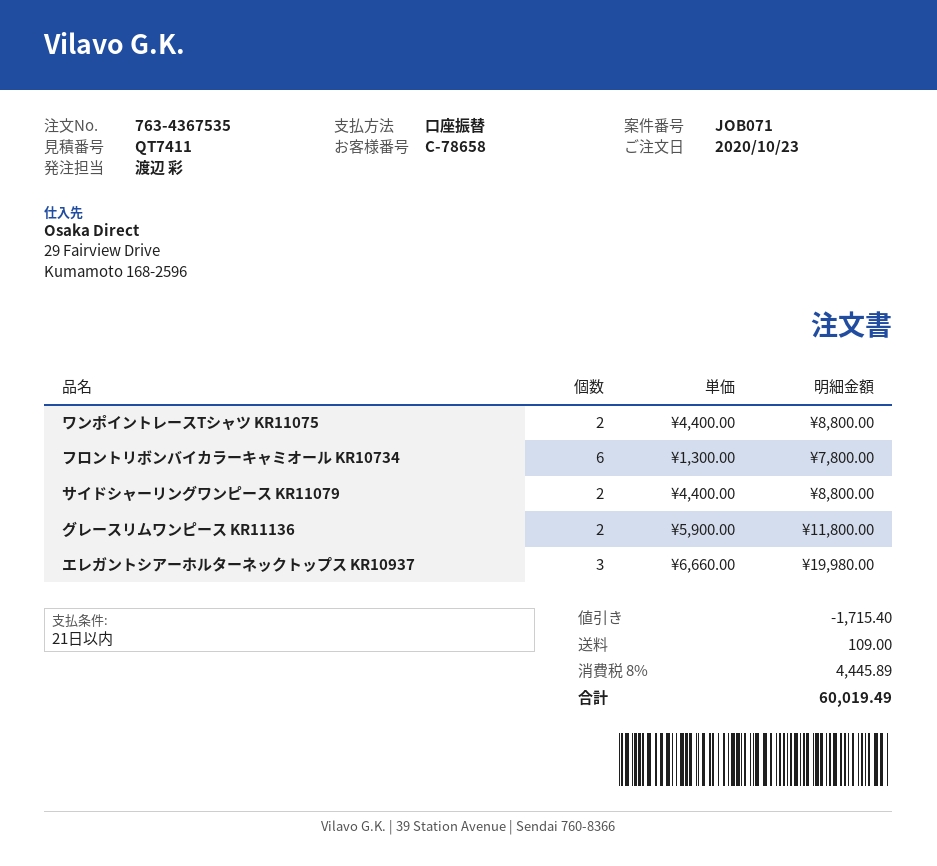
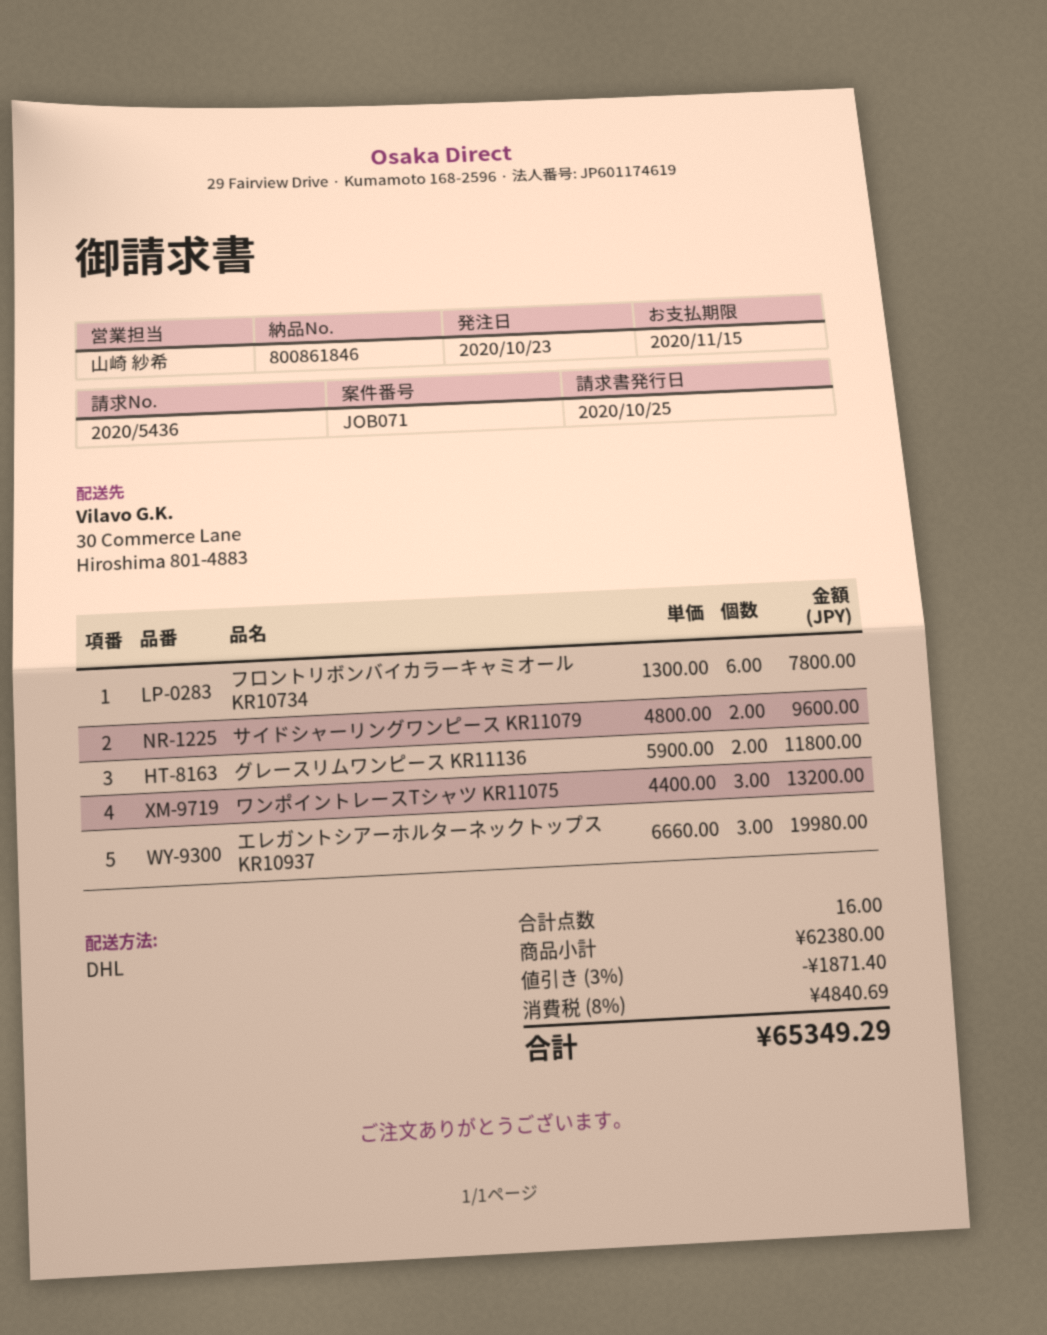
ワンポイントレースTシャツ KR11075: 2 x 4400.00 = 8800.00 -> 3 x 4400.00 = 13200.00
サイドシャーリングワンピース KR11079: 2 x 4400.00 = 8800.00 -> 2 x 4800.00 = 9600.00
discount: 1715.40 -> 1871.40
shipping: 109.00 -> none
tax: 8% = 4445.89 -> 8% = 4840.69
total: 60019.49 -> 65349.29

